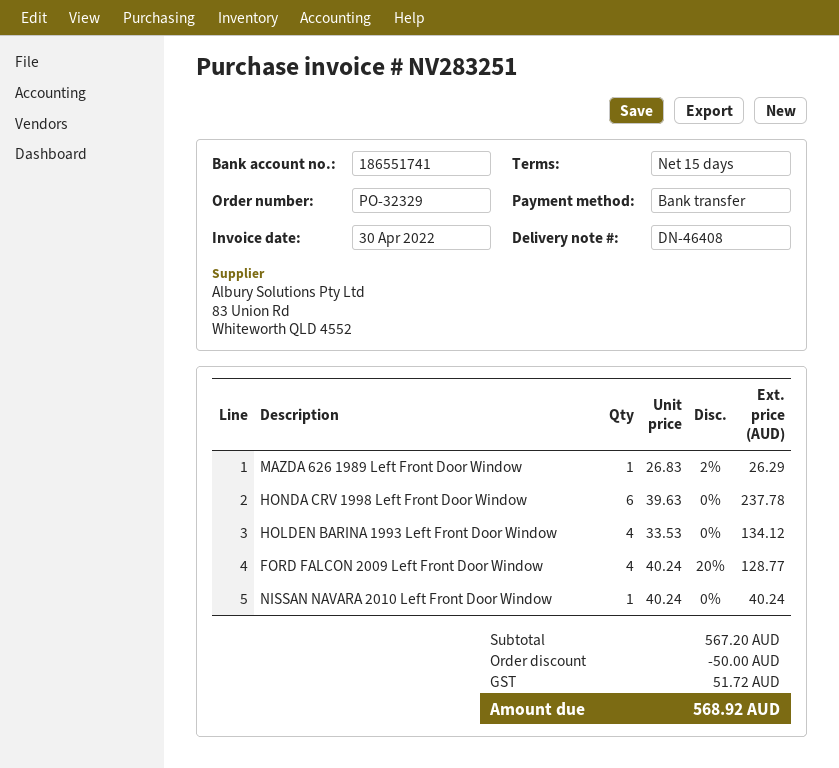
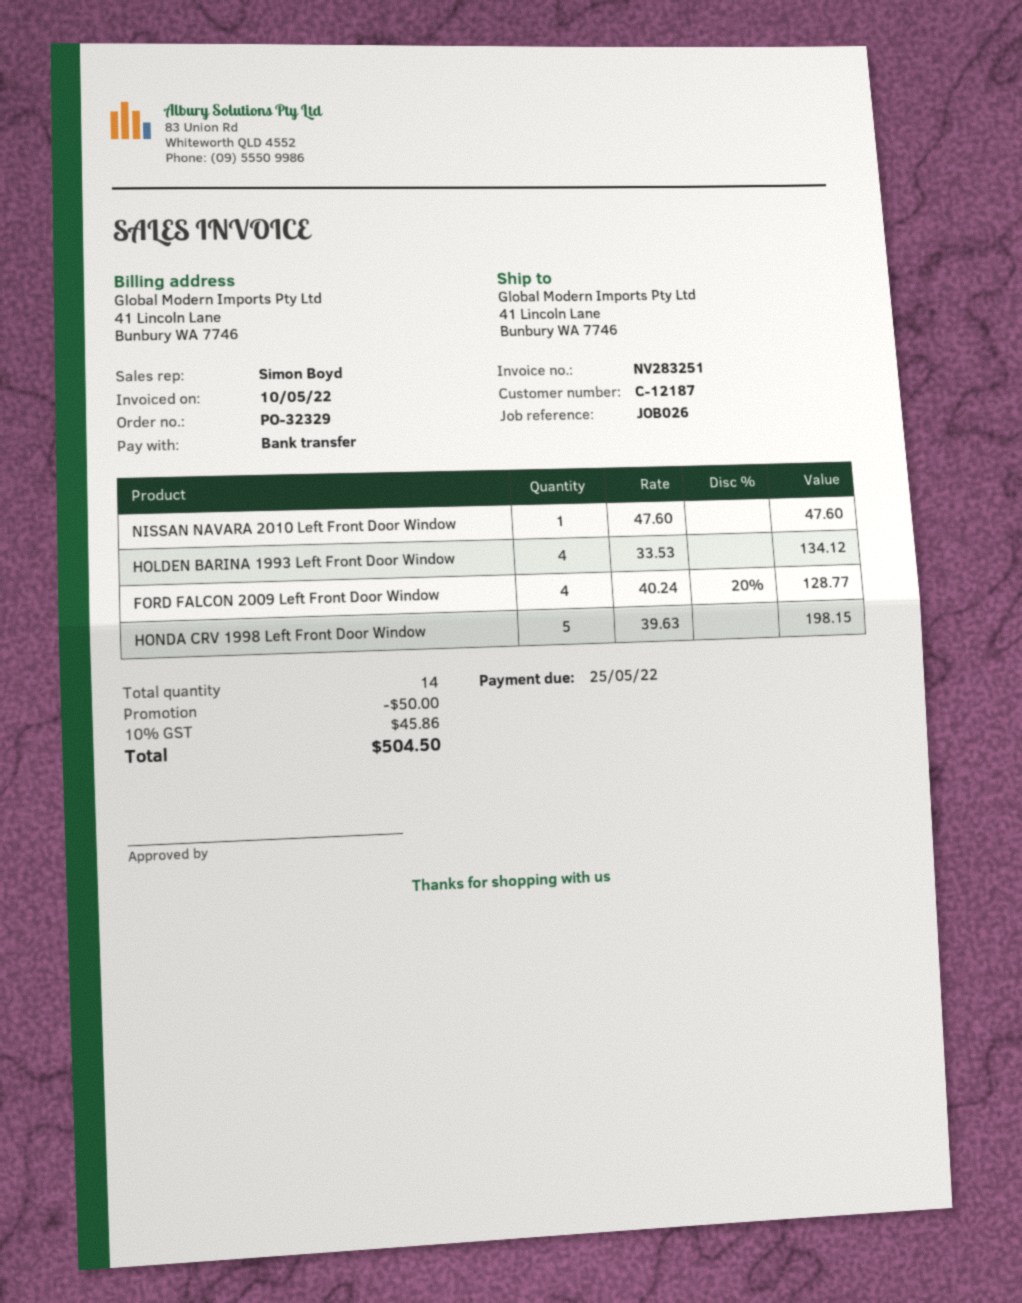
invoice date: 2022-04-30 -> 2022-05-10
MAZDA 626 1989 Left Front Door Window: 1 x 26.83 - 2% = 26.29 -> none
HONDA CRV 1998 Left Front Door Window: 6 x 39.63 = 237.78 -> 5 x 39.63 = 198.15
NISSAN NAVARA 2010 Left Front Door Window: 1 x 40.24 = 40.24 -> 1 x 47.60 = 47.60
tax: 51.72 -> 45.86
total: 568.92 -> 504.50

